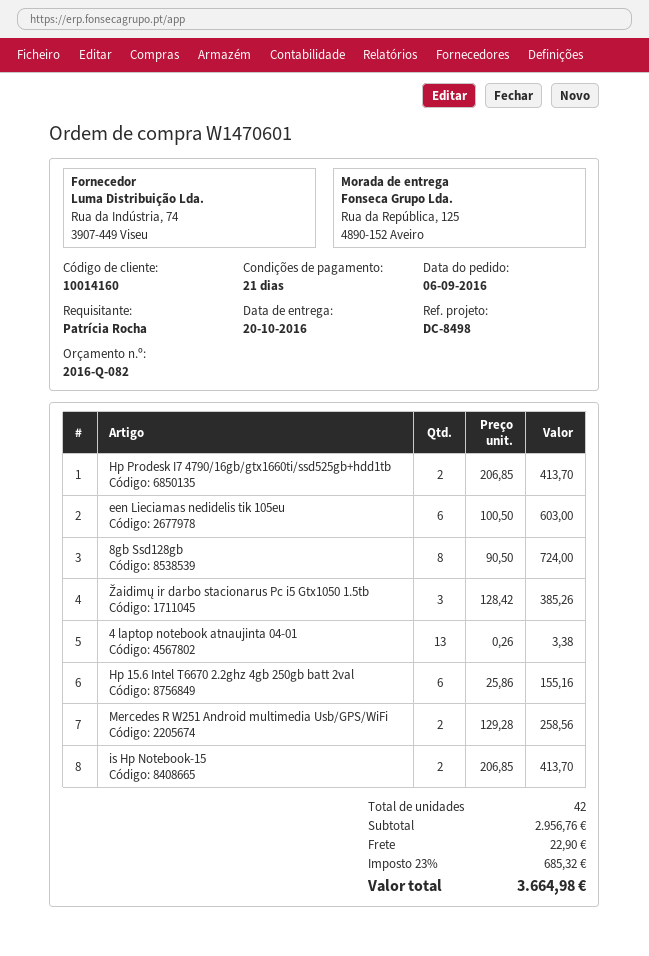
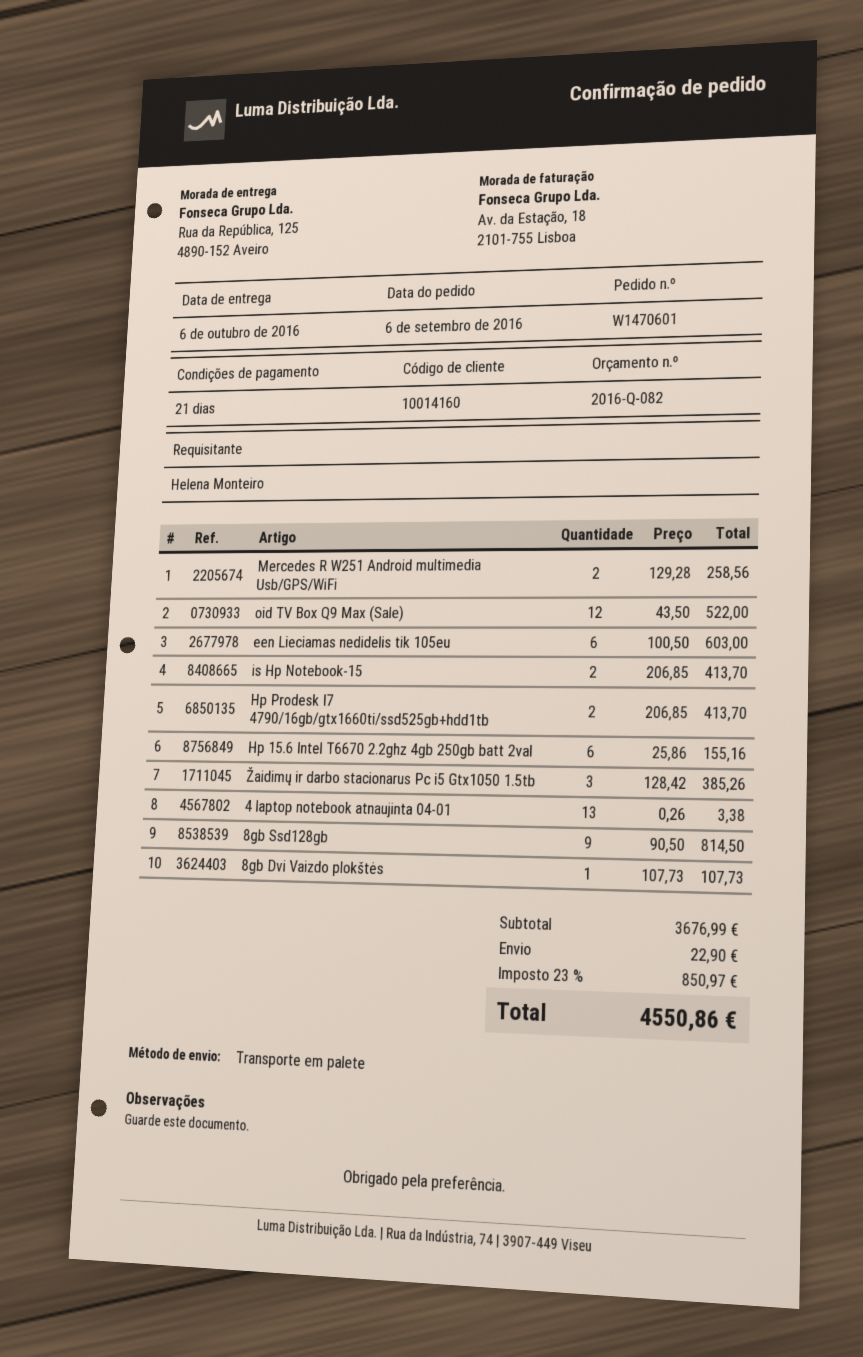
delivery date: 2016-10-20 -> 2016-10-06
ordered by: Patrícia Rocha -> Helena Monteiro
8gb Ssd128gb: 8 x 90.50 = 724.00 -> 9 x 90.50 = 814.50
oid TV Box Q9 Max (Sale): none -> 12 x 43.50 = 522.00
8gb Dvi Vaizdo plokštės: none -> 1 x 107.73 = 107.73
subtotal: 2956.76 -> 3676.99
tax: 23% = 685.32 -> 23% = 850.97
total: 3664.98 -> 4550.86

